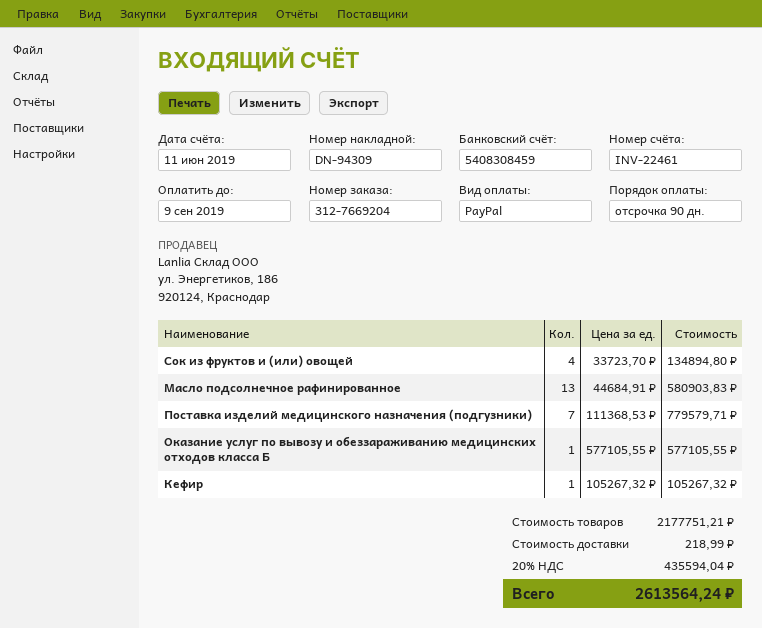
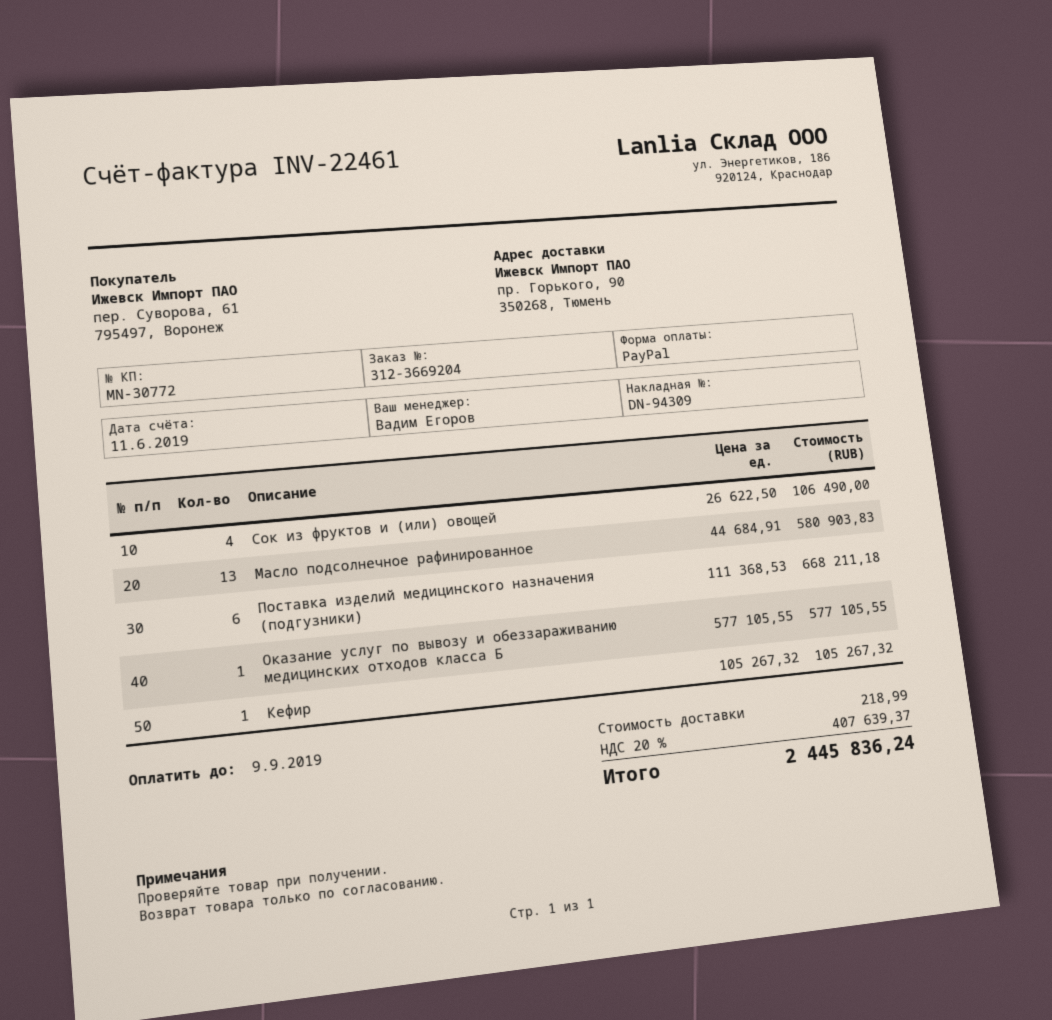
order number: 312-7669204 -> 312-3669204
Сок из фруктов и (или) овощей: 4 x 33723.70 = 134894.80 -> 4 x 26622.50 = 106490.00
Поставка изделий медицинского назначения (подгузники): 7 x 111368.53 = 779579.71 -> 6 x 111368.53 = 668211.18
tax: 20% = 435594.04 -> 20% = 407639.37
total: 2613564.24 -> 2445836.24

